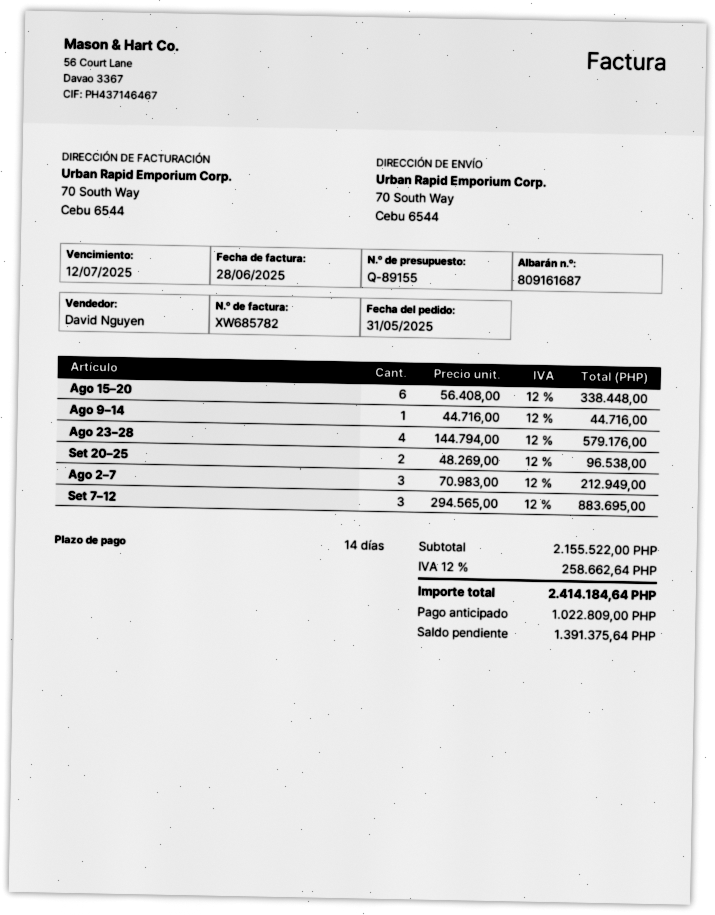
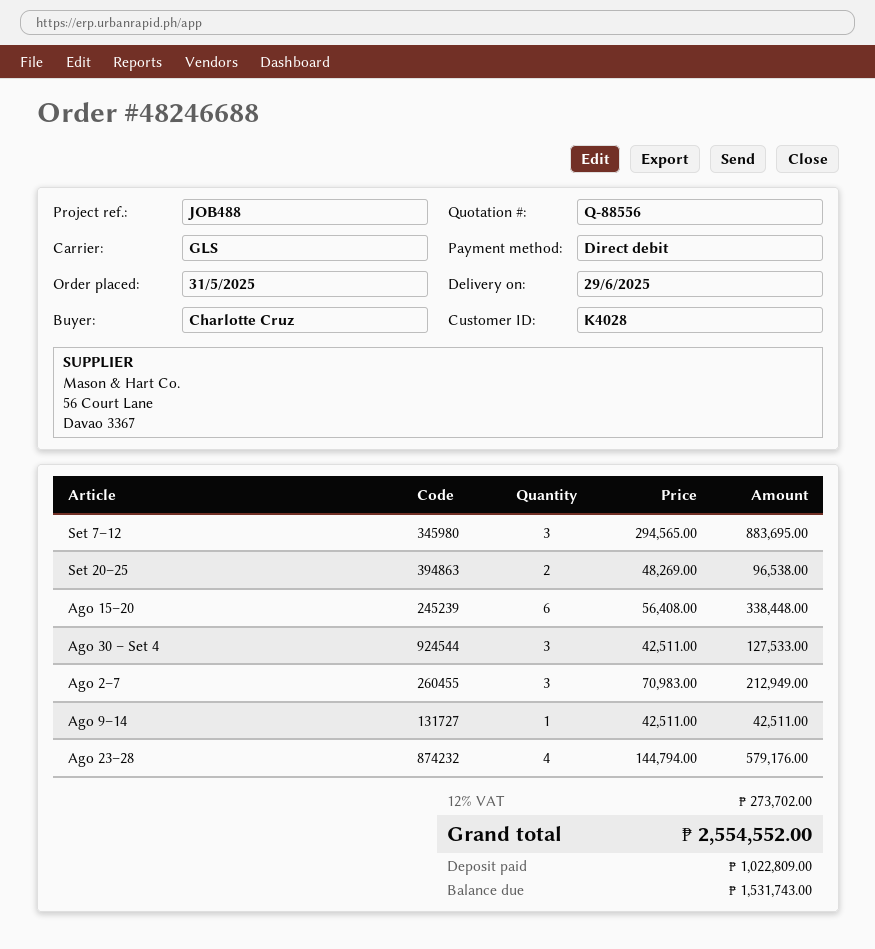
quote number: Q-89155 -> Q-88556
Ago 9–14: 1 x 44716.00 = 44716.00 -> 1 x 42511.00 = 42511.00
Ago 30 – Set 4: none -> 3 x 42511.00 = 127533.00
tax: 12% = 258662.64 -> 12% = 273702.00
total: 2414184.64 -> 2554552.00
balance: 1391375.64 -> 1531743.00

